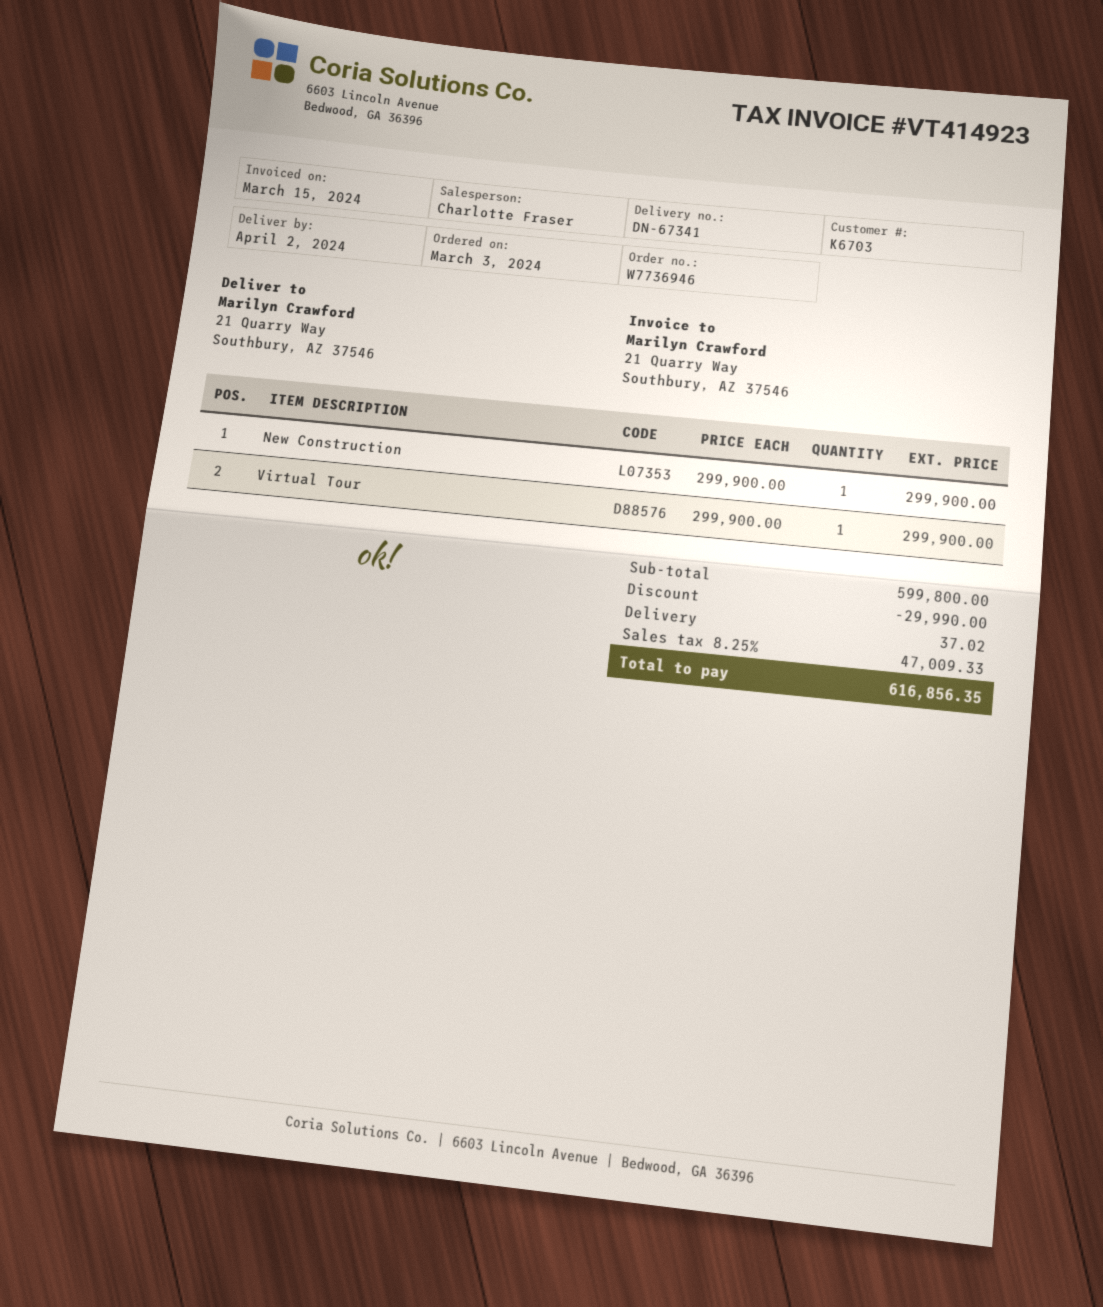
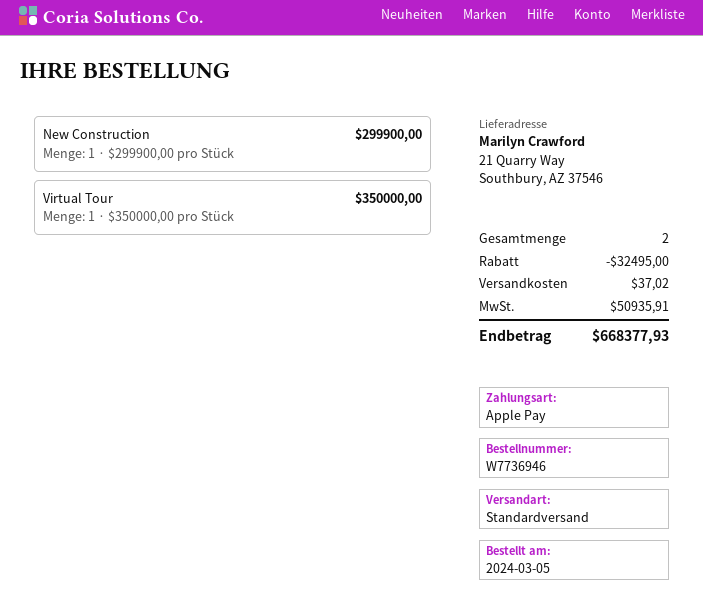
order date: 2024-03-03 -> 2024-03-05
Virtual Tour: 1 x 299900.00 = 299900.00 -> 1 x 350000.00 = 350000.00
discount: 29990.00 -> 32495.00
tax: 47009.33 -> 50935.91
total: 616856.35 -> 668377.93

